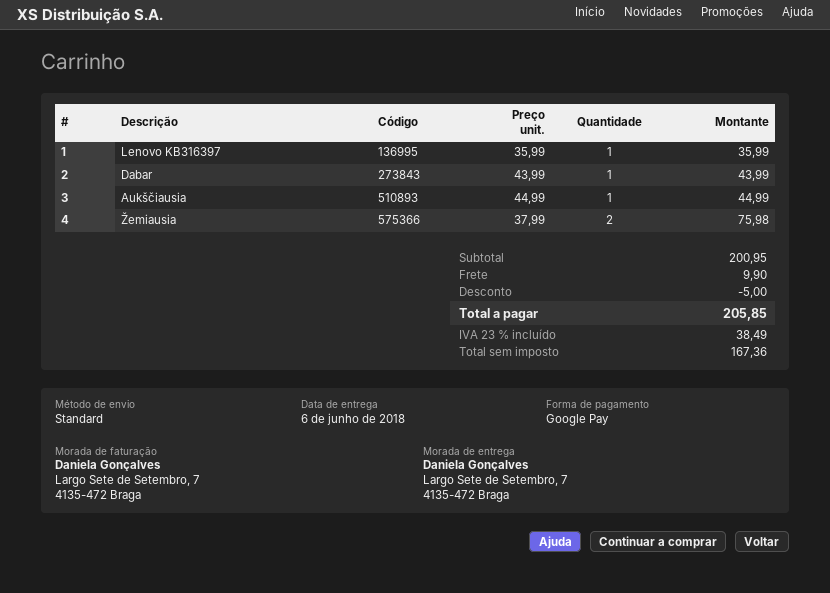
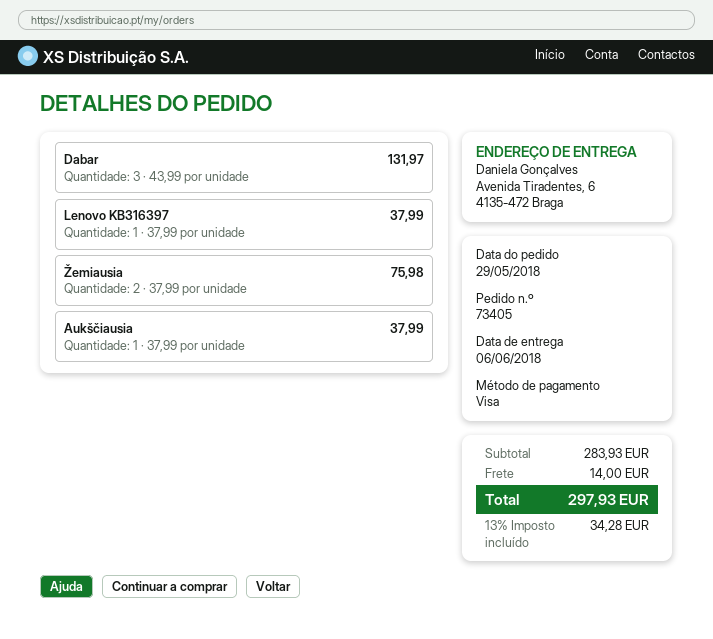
payment method: Google Pay -> Visa
ship to: Largo Sete de Setembro, 7, 4135-472 Braga -> Avenida Tiradentes, 6, 4135-472 Braga
Lenovo KB316397: 1 x 35.99 = 35.99 -> 1 x 37.99 = 37.99
Dabar: 1 x 43.99 = 43.99 -> 3 x 43.99 = 131.97
Aukščiausia: 1 x 44.99 = 44.99 -> 1 x 37.99 = 37.99
subtotal: 200.95 -> 283.93
discount: 5.00 -> none
shipping: 9.90 -> 14.00
tax: 23% = 38.49 -> 13% = 34.28
total: 205.85 -> 297.93

